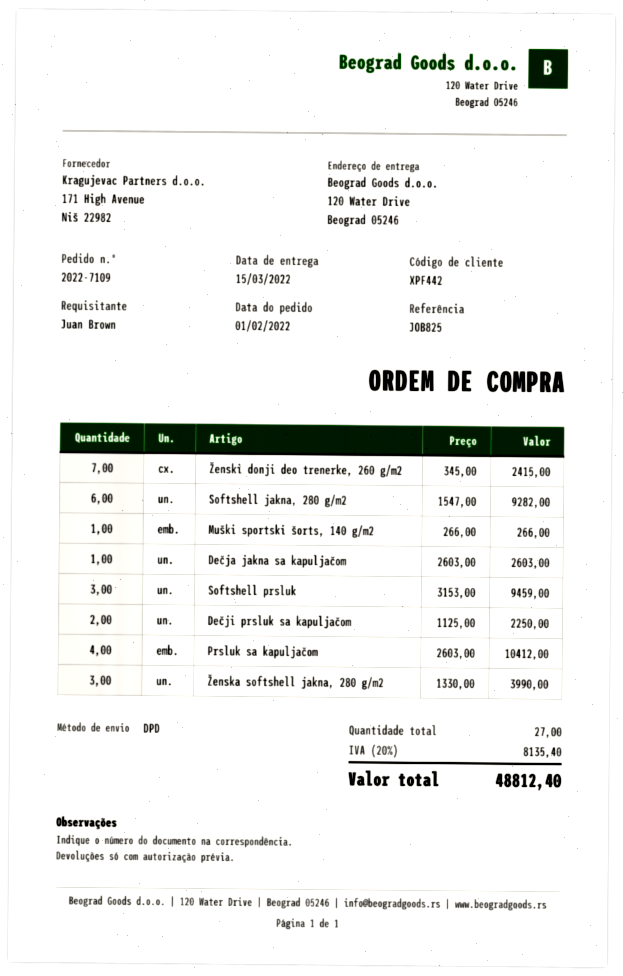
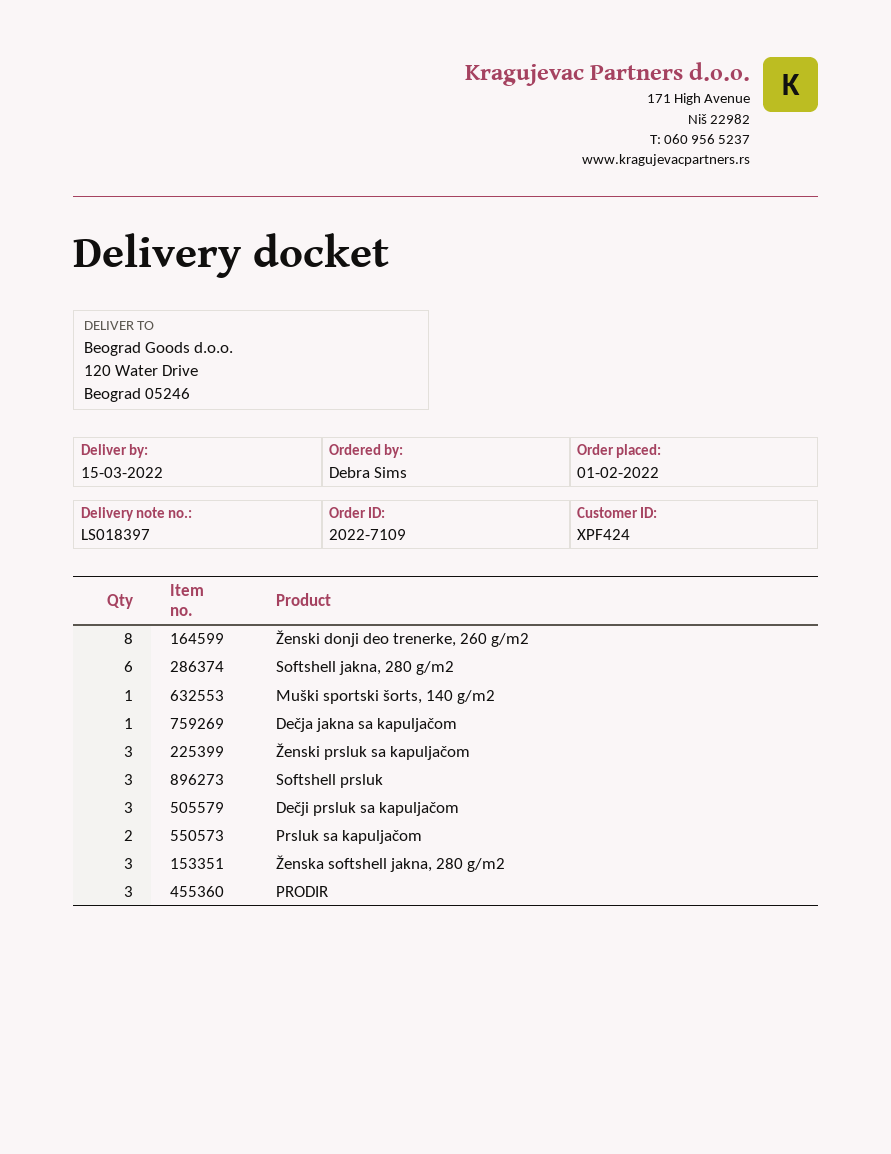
customer number: XPF442 -> XPF424
ordered by: Juan Brown -> Debra Sims
Ženski donji deo trenerke, 260 g/m2: 7 -> 8
Dečji prsluk sa kapuljačom: 2 -> 3
Prsluk sa kapuljačom: 4 -> 2
Ženski prsluk sa kapuljačom: none -> 3
PRODIR: none -> 3

